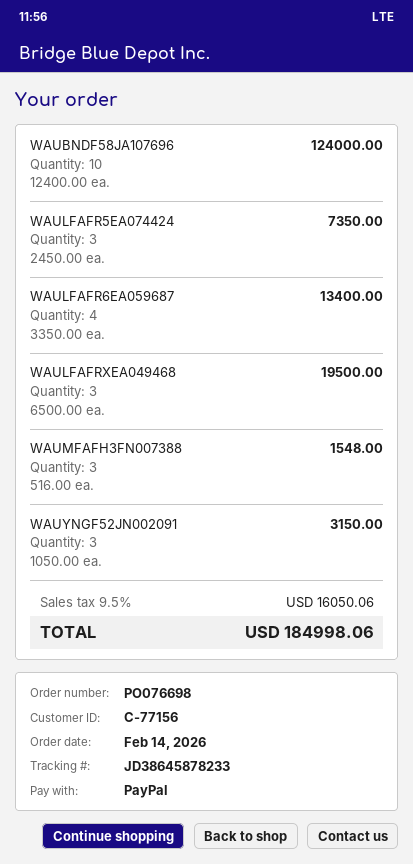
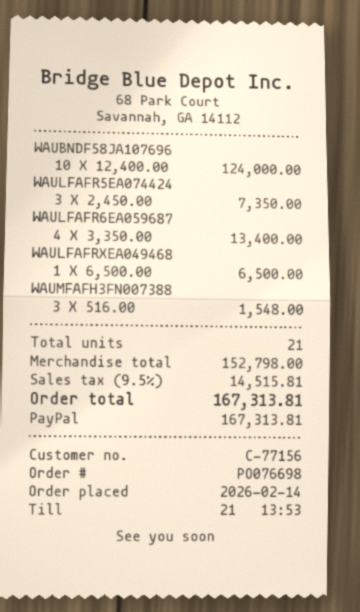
WAULFAFRXEA049468: 3 x 6500.00 = 19500.00 -> 1 x 6500.00 = 6500.00
WAUYNGF52JN002091: 3 x 1050.00 = 3150.00 -> none
tax: 9.5% = 16050.06 -> 9.5% = 14515.81
total: 184998.06 -> 167313.81

